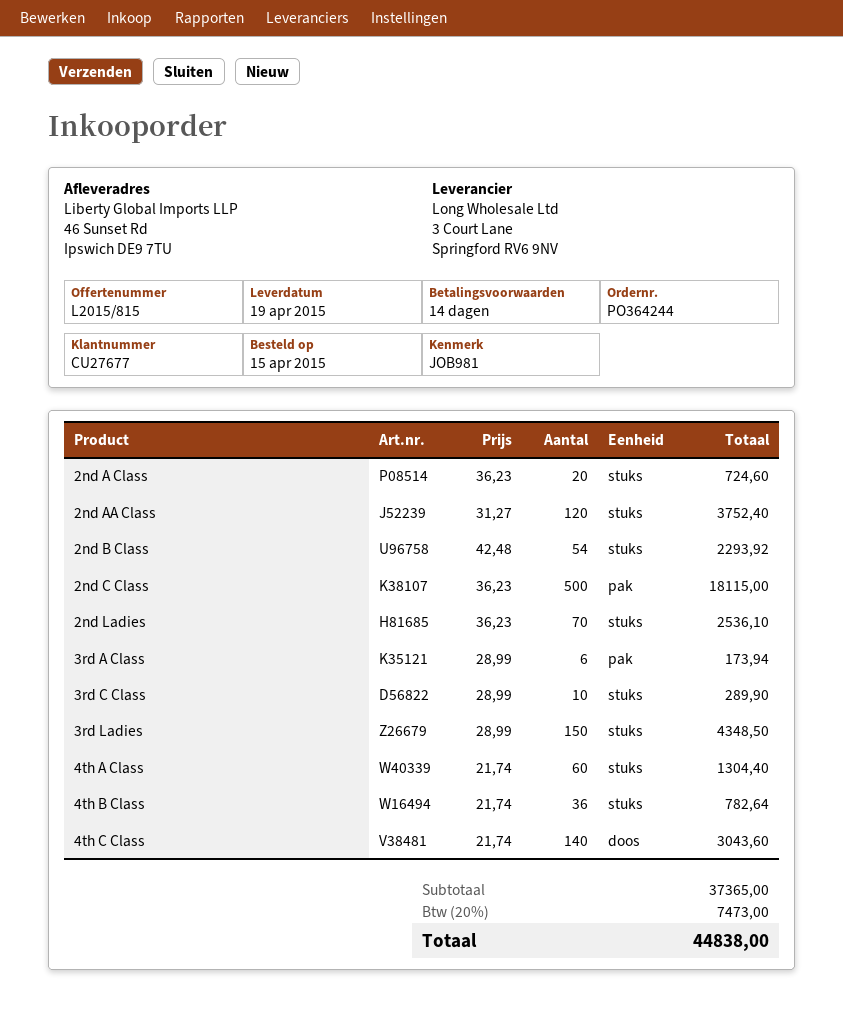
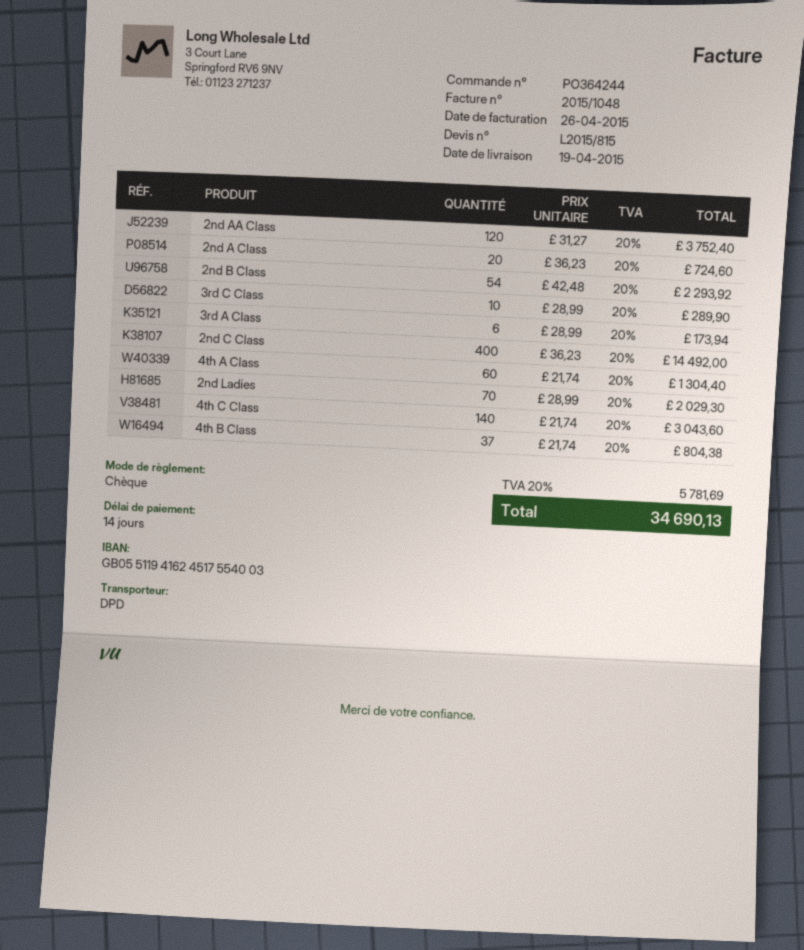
2nd C Class: 500 x 36.23 = 18115.00 -> 400 x 36.23 = 14492.00
2nd Ladies: 70 x 36.23 = 2536.10 -> 70 x 28.99 = 2029.30
3rd Ladies: 150 x 28.99 = 4348.50 -> none
4th B Class: 36 x 21.74 = 782.64 -> 37 x 21.74 = 804.38
tax: 20% = 7473.00 -> 20% = 5781.69
total: 44838.00 -> 34690.13

